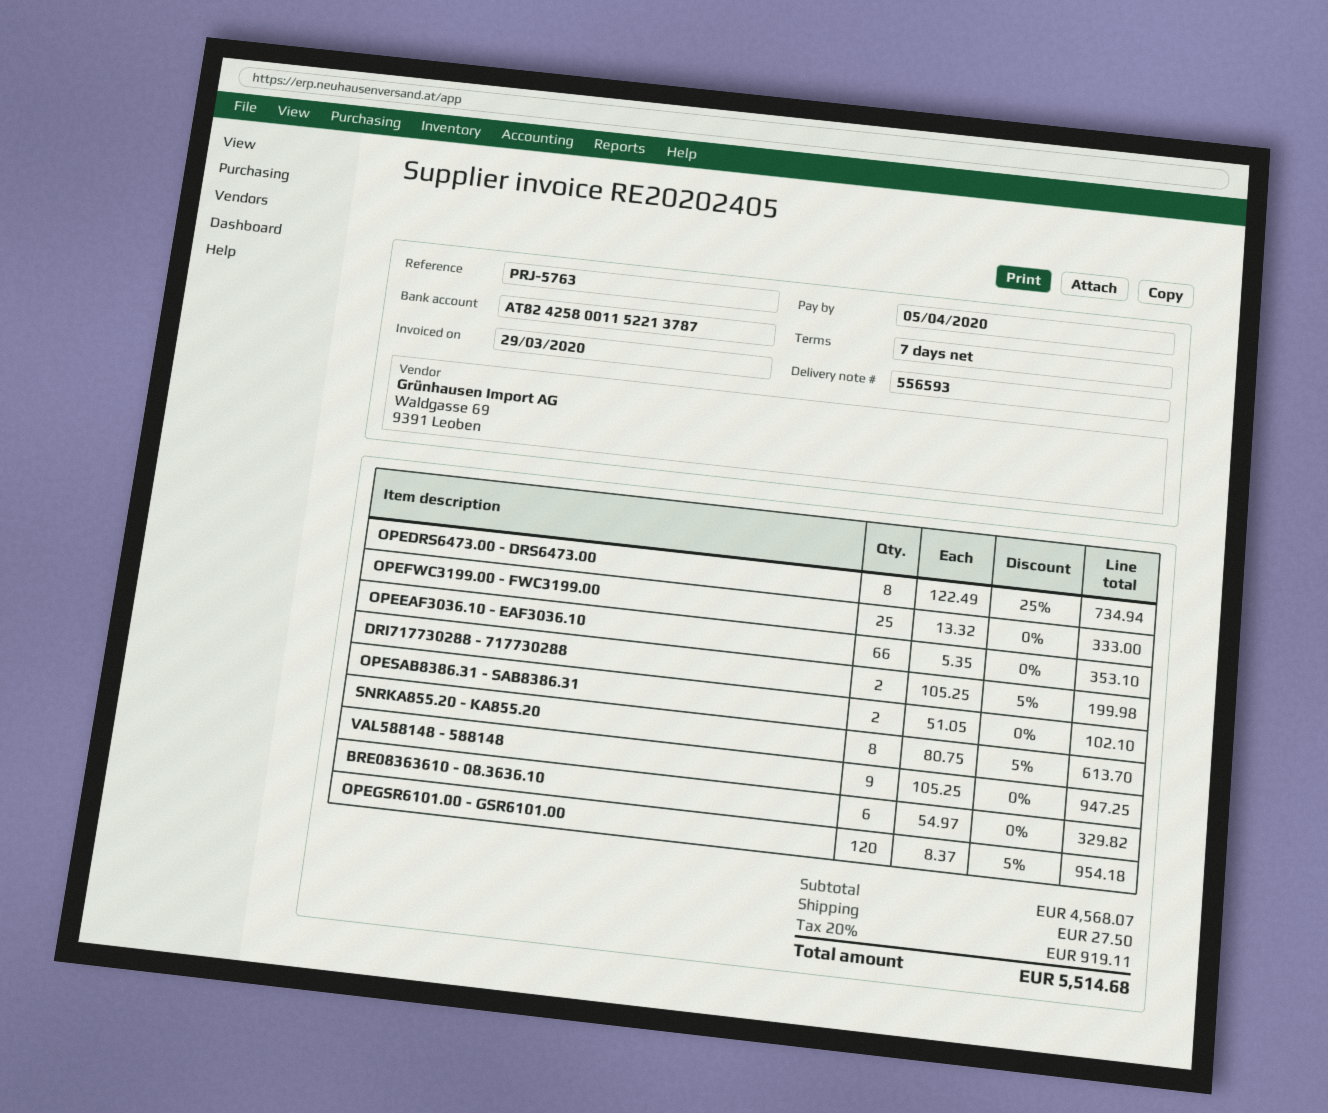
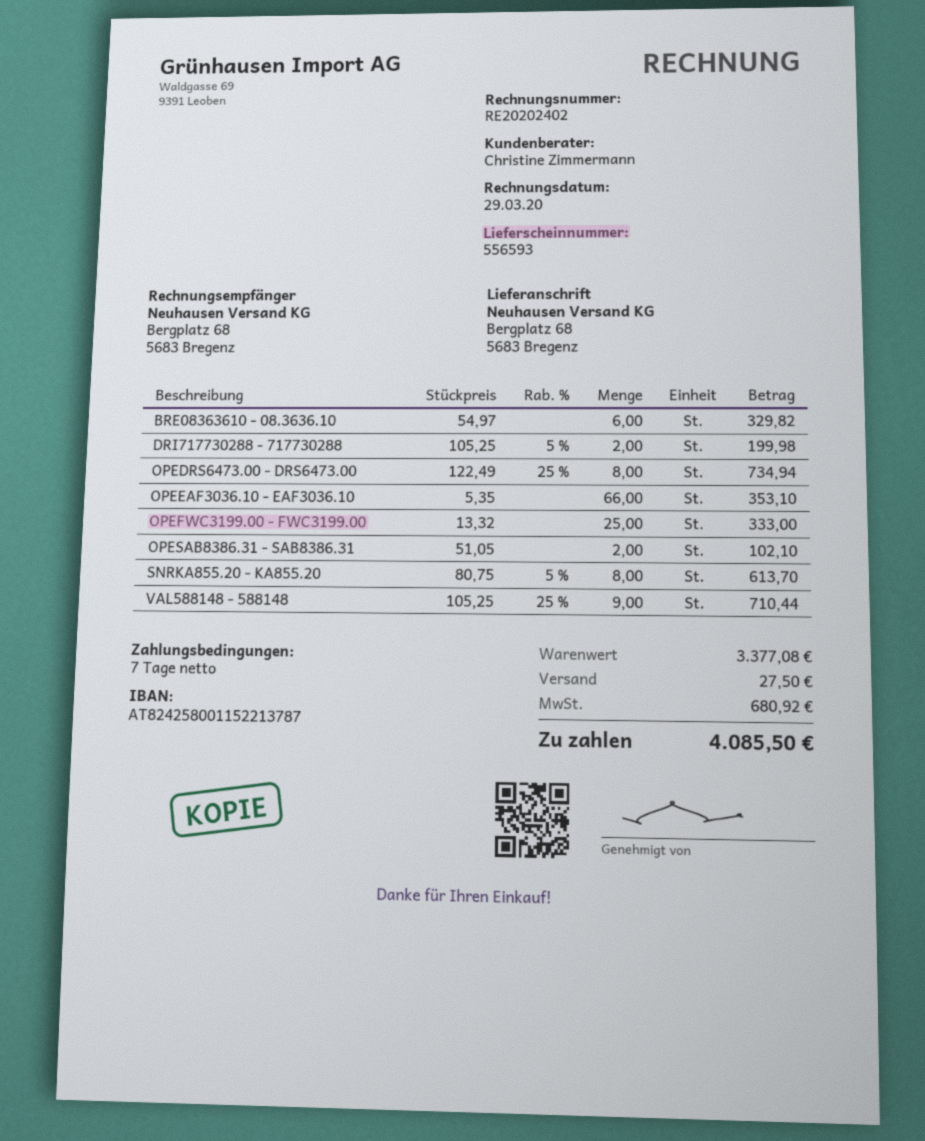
invoice number: RE20202405 -> RE20202402
VAL588148 - 588148: 9 x 105.25 = 947.25 -> 9 x 105.25 - 25% = 710.44
OPEGSR6101.00 - GSR6101.00: 120 x 8.37 - 5% = 954.18 -> none
subtotal: 4568.07 -> 3377.08
tax: 919.11 -> 680.92
total: 5514.68 -> 4085.50

